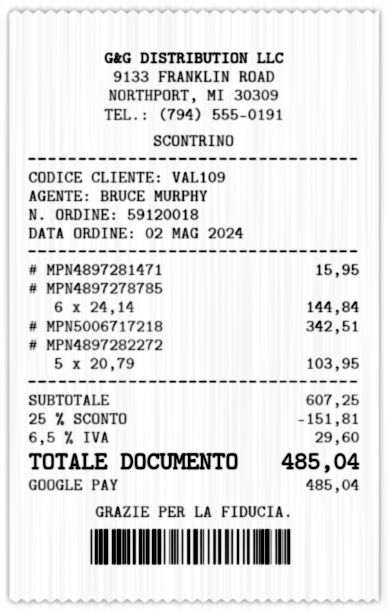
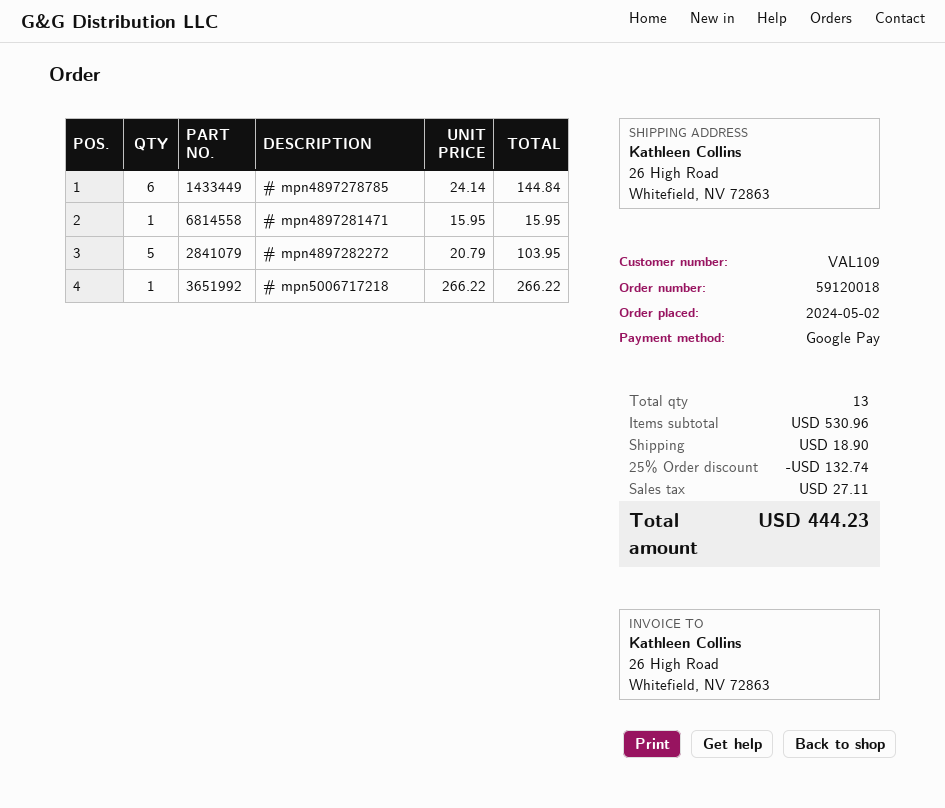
# MPN5006717218: 1 x 342.51 = 342.51 -> 1 x 266.22 = 266.22
subtotal: 607.25 -> 530.96
discount: 25% = 151.81 -> 25% = 132.74
shipping: none -> 18.90
tax: 29.60 -> 27.11
total: 485.04 -> 444.23

